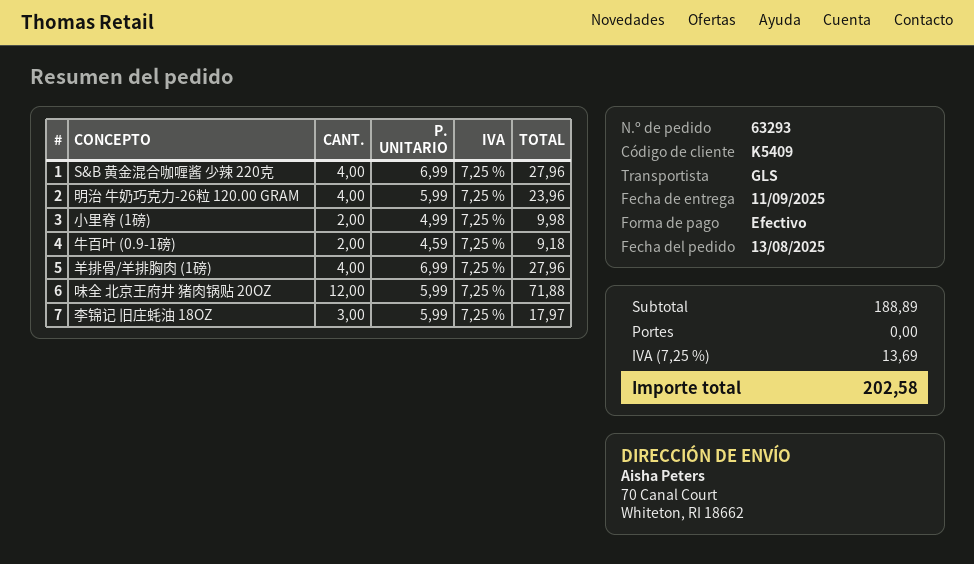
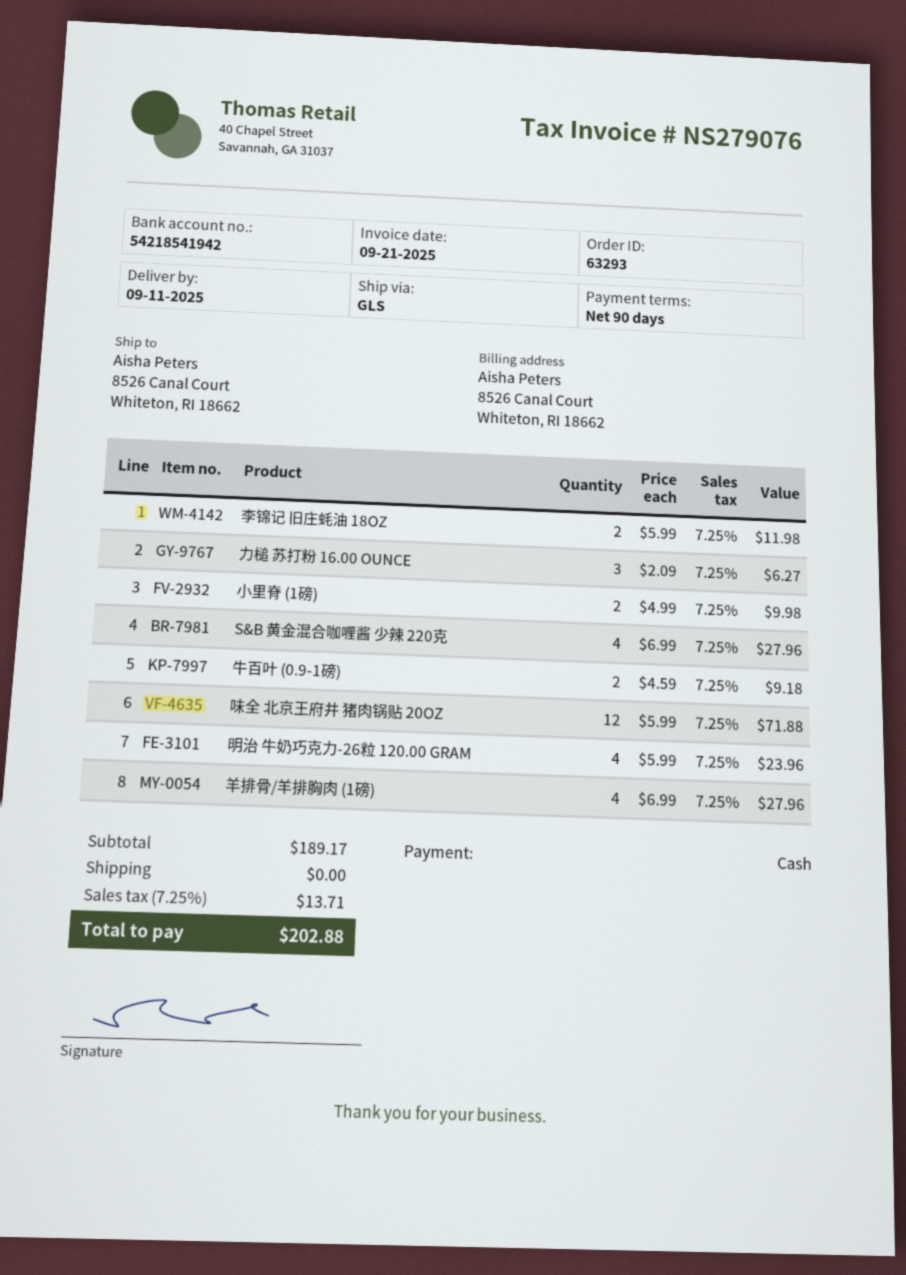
ship to: 70 Canal Court, Whiteton, RI 18662 -> 8526 Canal Court, Whiteton, RI 18662
李锦记 旧庄蚝油 18OZ: 3 x 5.99 = 17.97 -> 2 x 5.99 = 11.98
力槌 苏打粉 16.00 OUNCE: none -> 3 x 2.09 = 6.27
subtotal: 188.89 -> 189.17
tax: 7.25% = 13.69 -> 7.25% = 13.71
total: 202.58 -> 202.88

